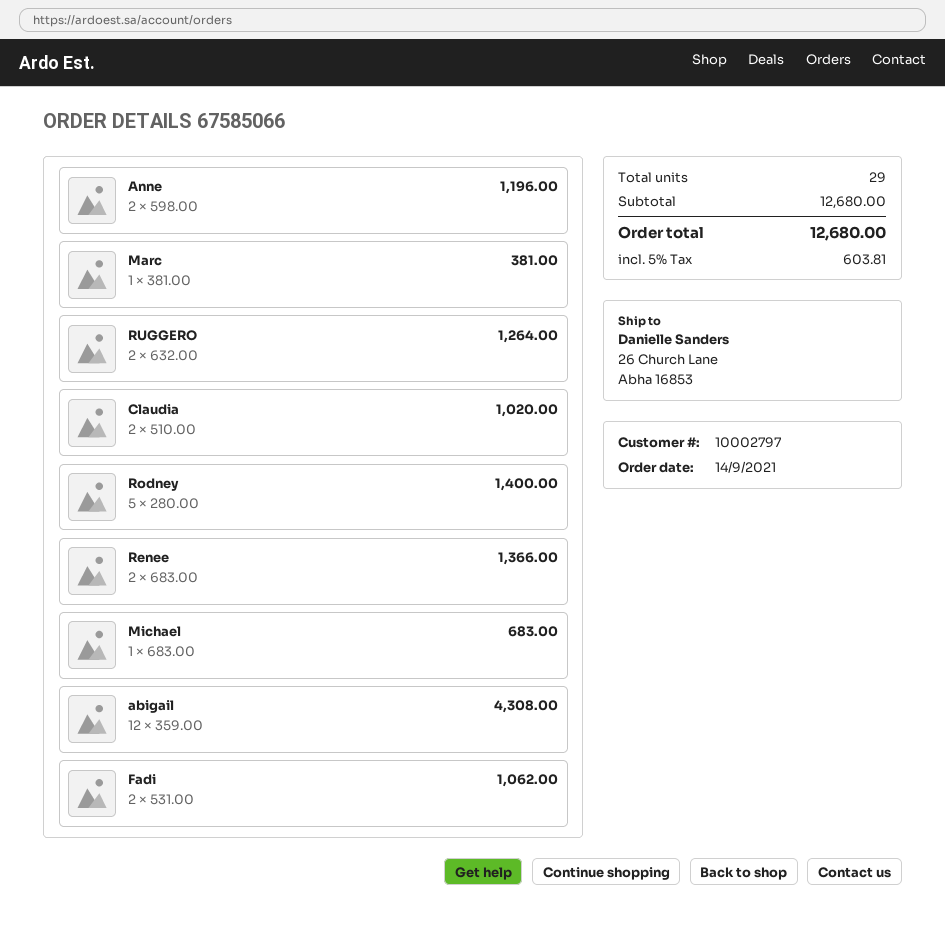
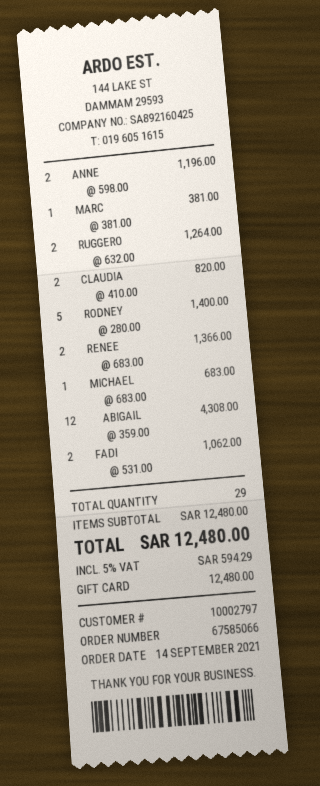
Claudia: 2 x 510.00 = 1020.00 -> 2 x 410.00 = 820.00
subtotal: 12680.00 -> 12480.00
tax: 5% = 603.81 -> 5% = 594.29
total: 12680.00 -> 12480.00

